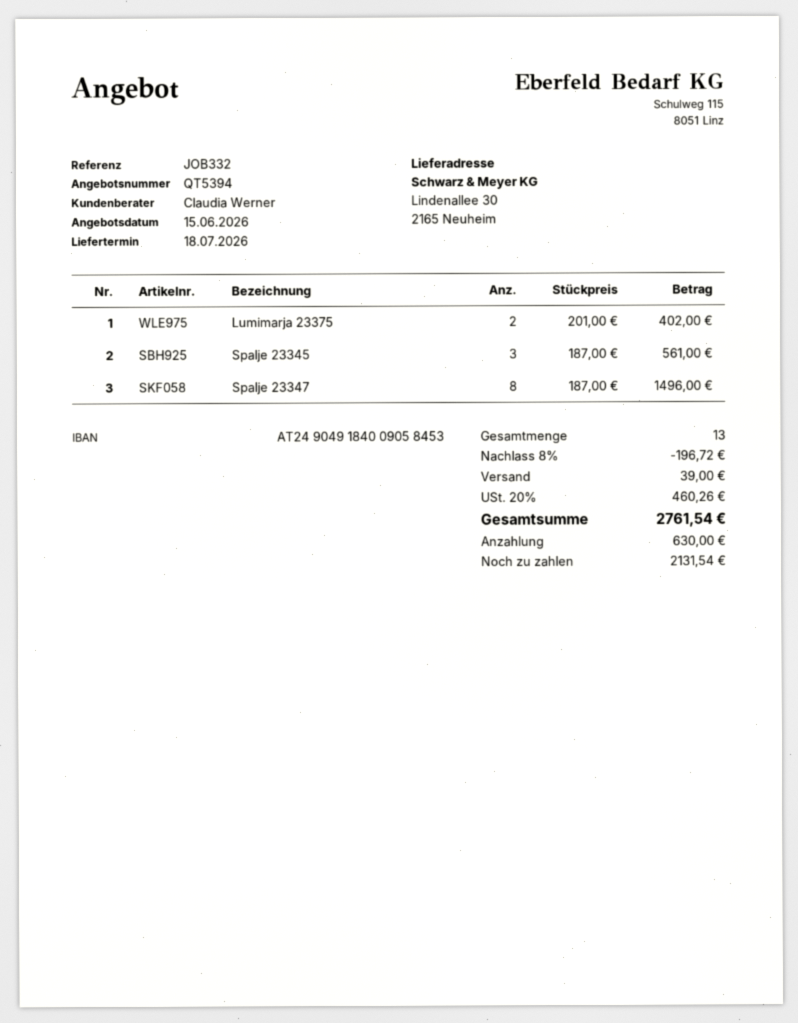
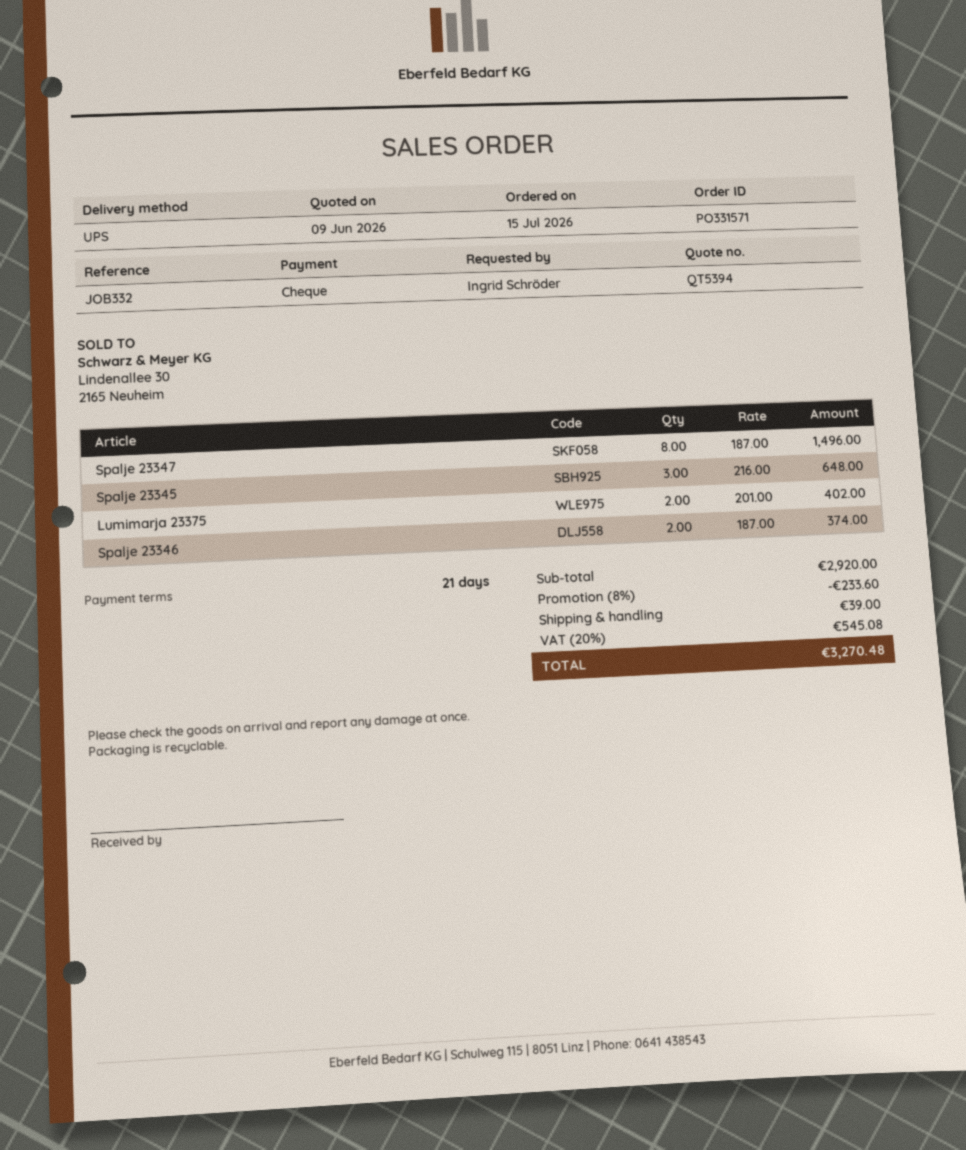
quote date: 2026-06-15 -> 2026-06-09
Spalje 23345: 3 x 187.00 = 561.00 -> 3 x 216.00 = 648.00
Spalje 23346: none -> 2 x 187.00 = 374.00
discount: 8% = 196.72 -> 8% = 233.60
tax: 20% = 460.26 -> 20% = 545.08
total: 2761.54 -> 3270.48

